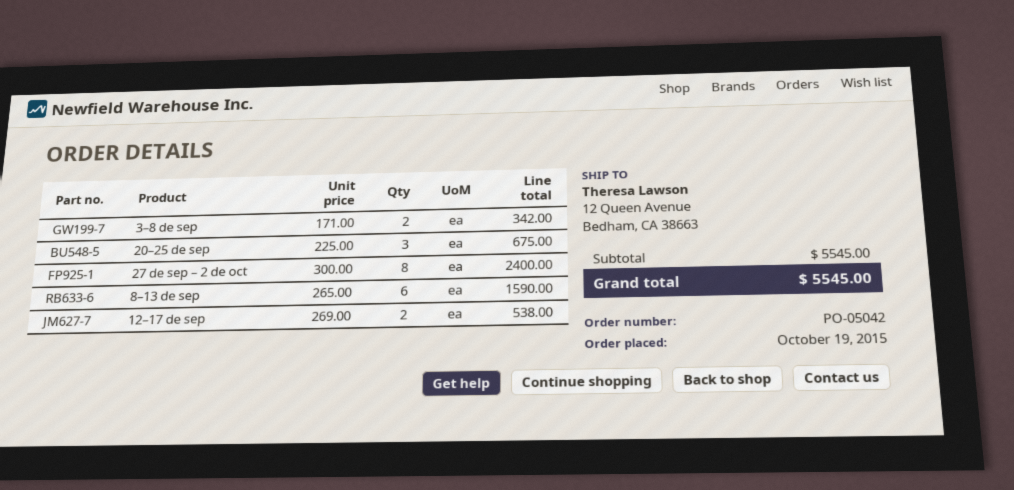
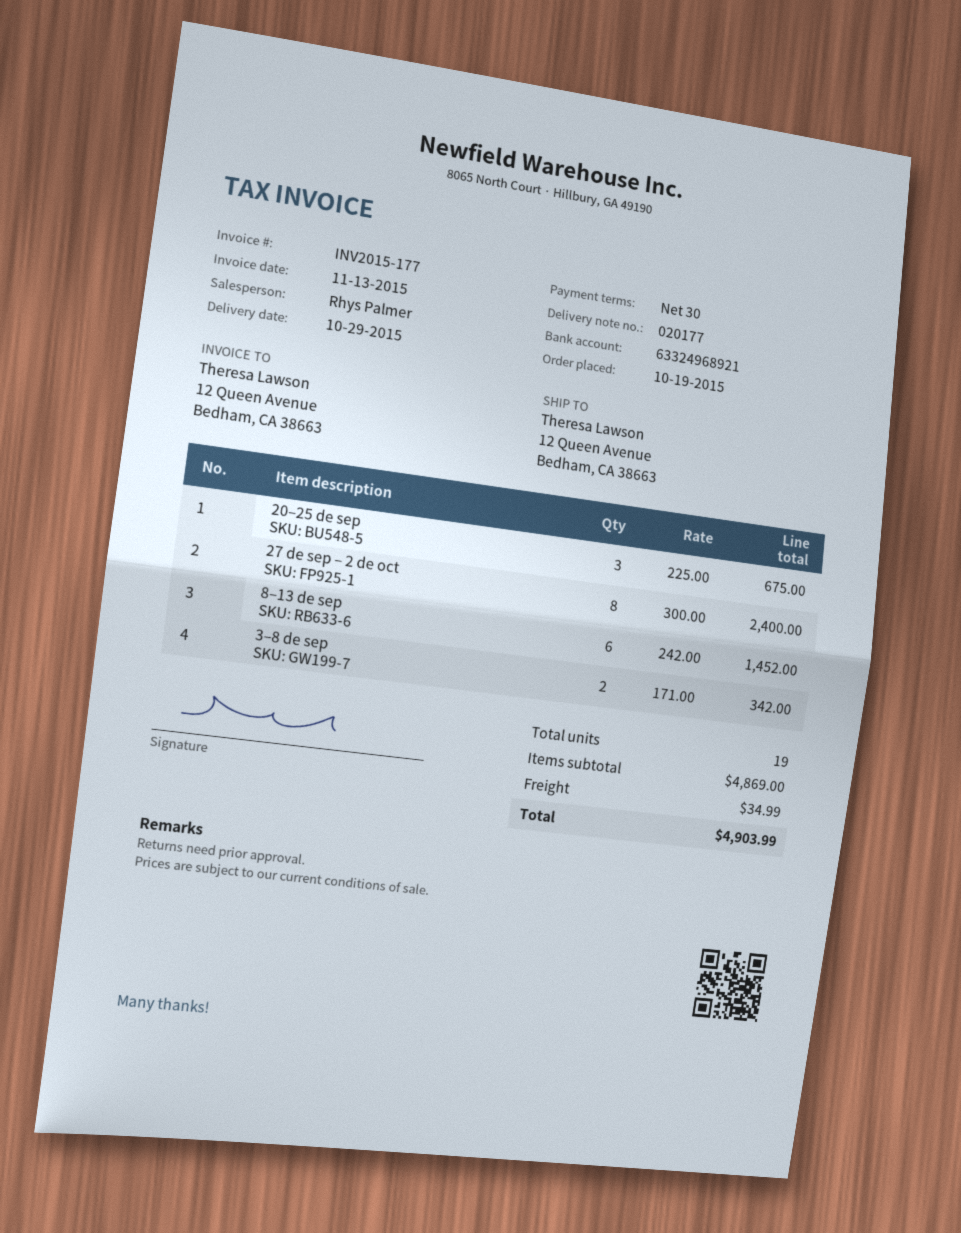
8–13 de sep: 6 x 265.00 = 1590.00 -> 6 x 242.00 = 1452.00
12–17 de sep: 2 x 269.00 = 538.00 -> none
subtotal: 5545.00 -> 4869.00
shipping: none -> 34.99
total: 5545.00 -> 4903.99

